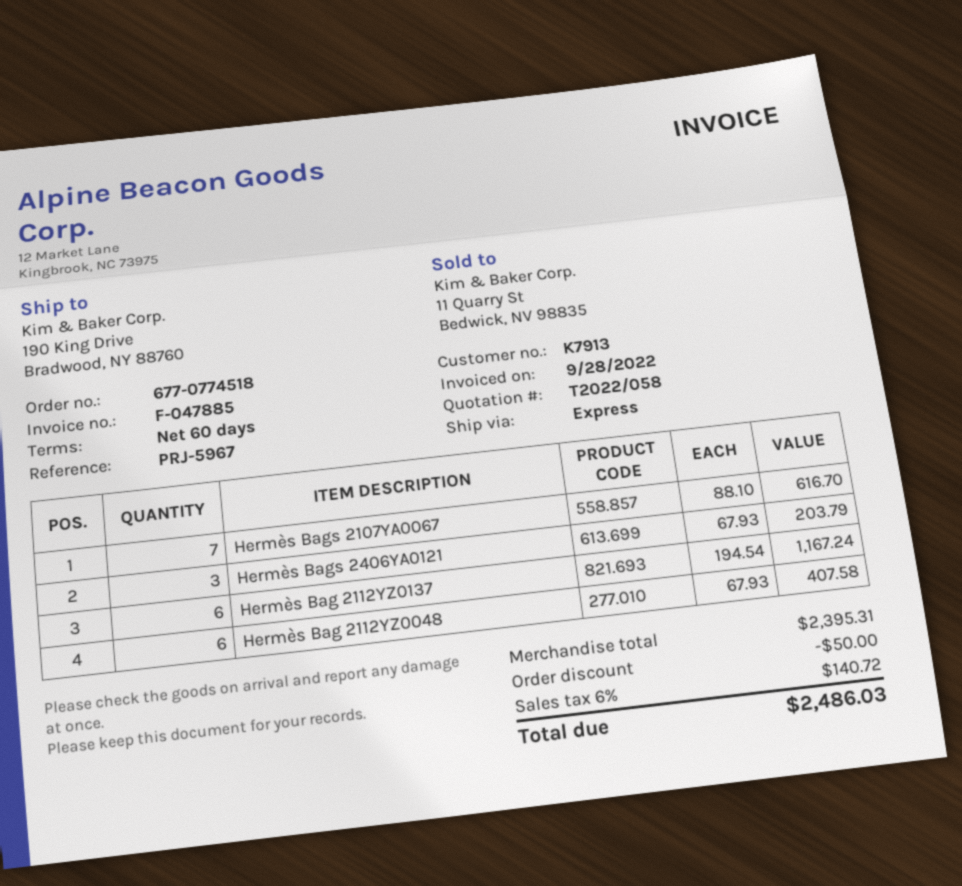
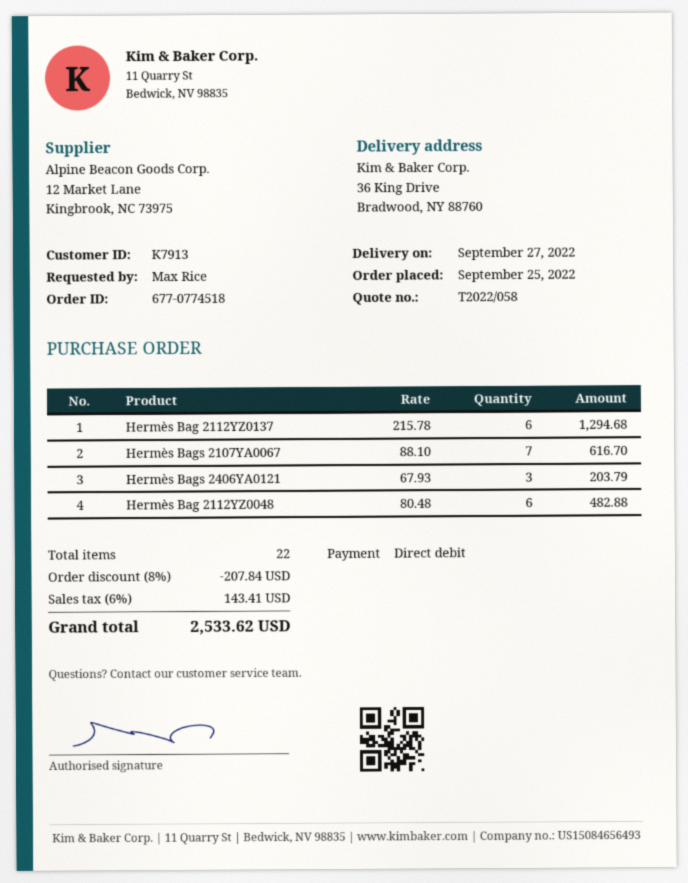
ship to: 190 King Drive, Bradwood, NY 88760 -> 36 King Drive, Bradwood, NY 88760
Hermès Bag 2112YZ0137: 6 x 194.54 = 1167.24 -> 6 x 215.78 = 1294.68
Hermès Bag 2112YZ0048: 6 x 67.93 = 407.58 -> 6 x 80.48 = 482.88
discount: 50.00 -> 207.84
tax: 6% = 140.72 -> 6% = 143.41
total: 2486.03 -> 2533.62

